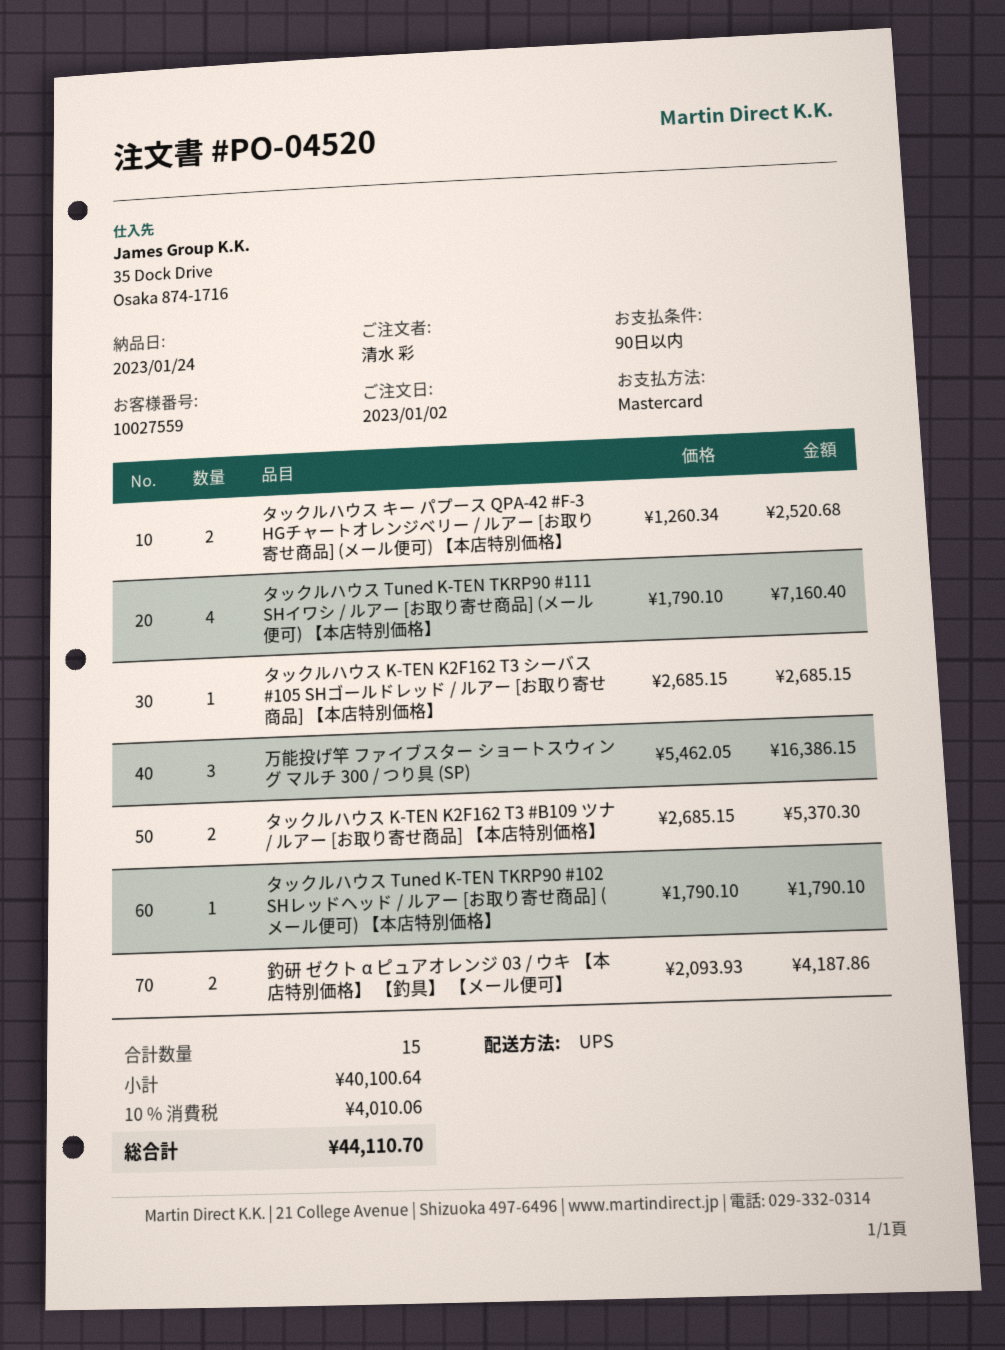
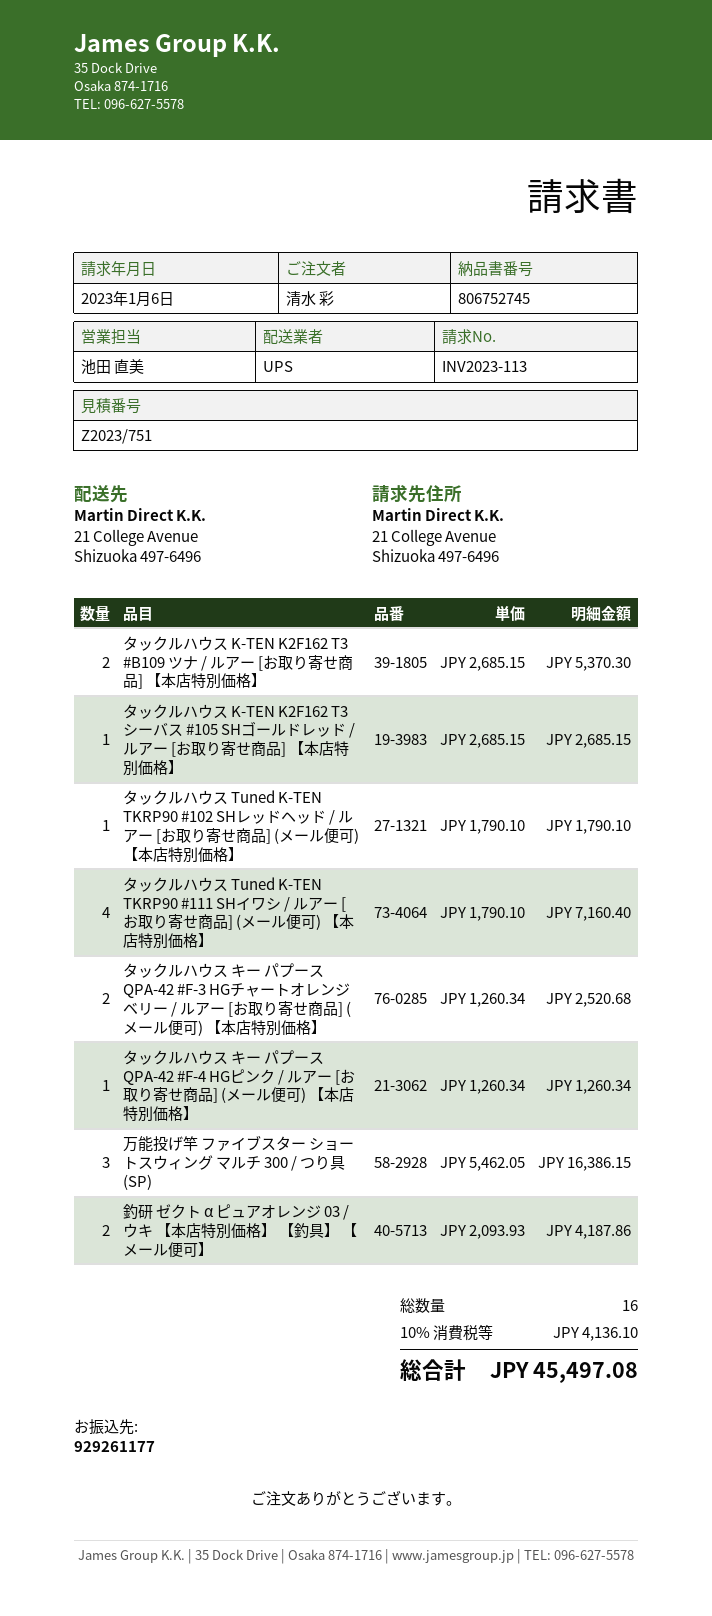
タックルハウス キー パプース QPA-42 #F-4 HGピンク / ルアー [お取り寄せ商品] (メール便可) 【本店特別価格】: none -> 1 x 1260.34 = 1260.34
total quantity: 15 -> 16
tax: 10% = 4010.06 -> 10% = 4136.10
total: 44110.70 -> 45497.08

